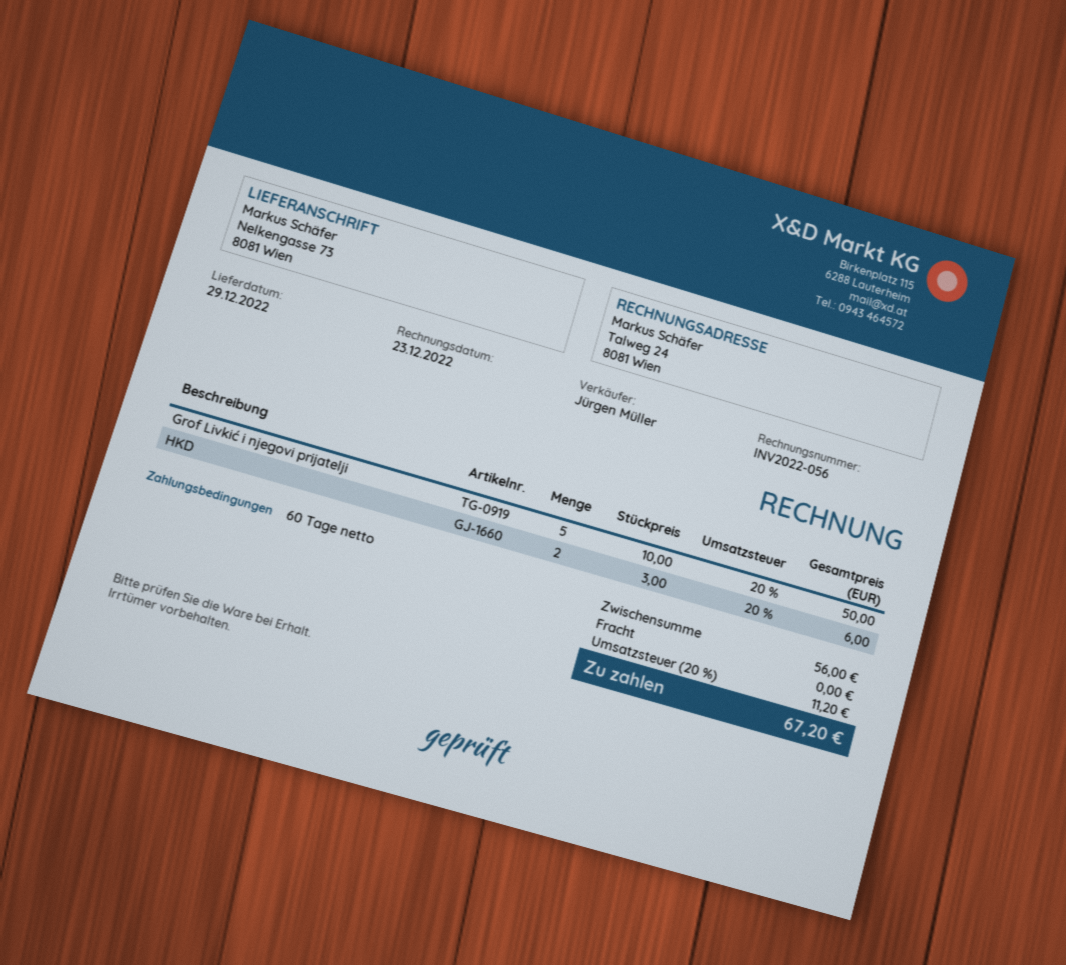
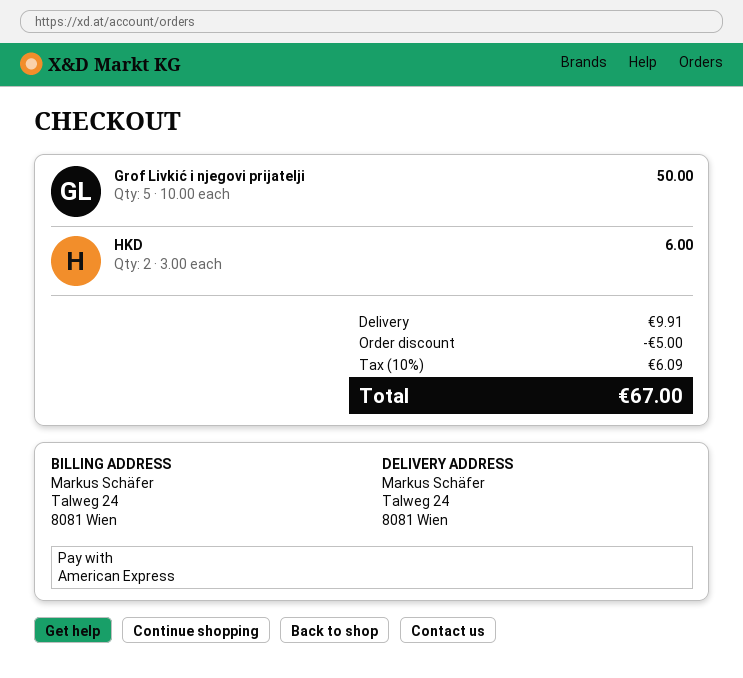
ship to: Nelkengasse 73, 8081 Wien -> Talweg 24, 8081 Wien
discount: none -> 5.00
shipping: 0.00 -> 9.91
tax: 20% = 11.20 -> 10% = 6.09
total: 67.20 -> 67.00

